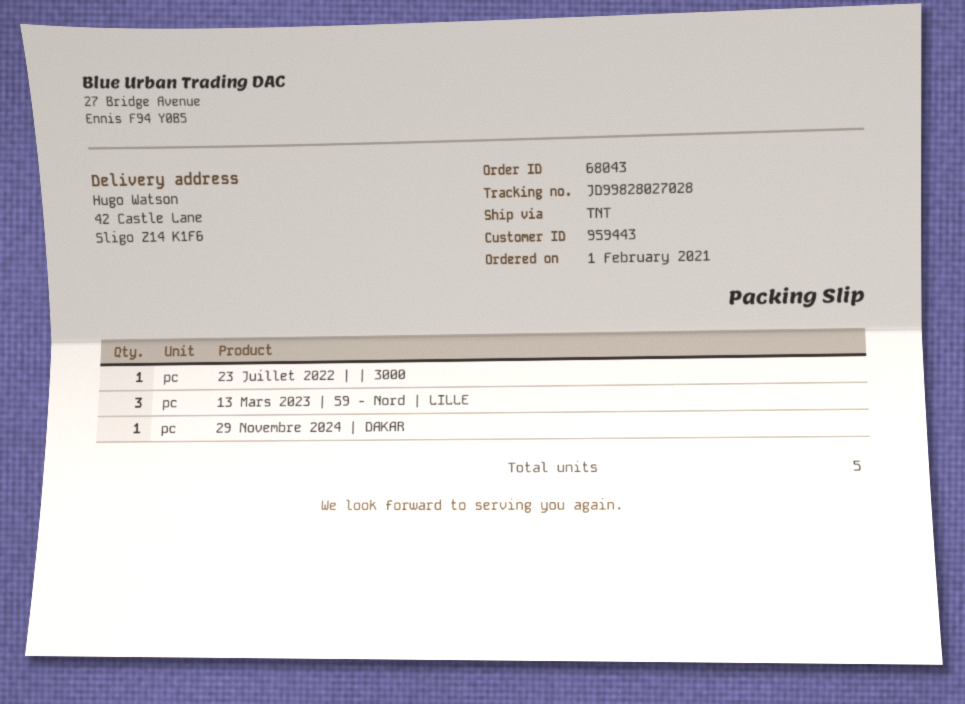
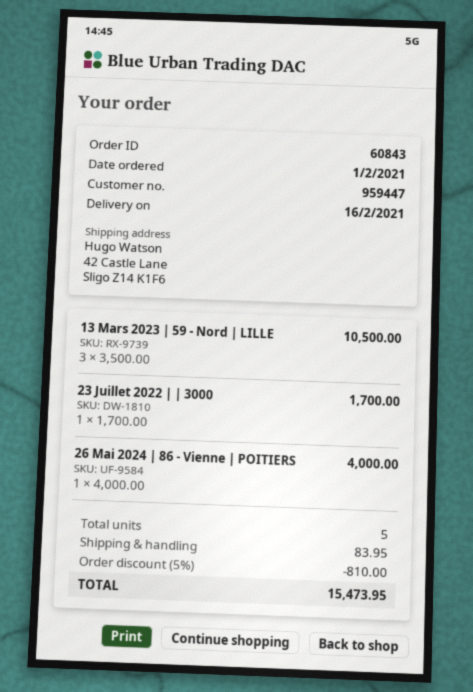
order number: 68043 -> 60843
customer number: 959443 -> 959447
29 Novembre 2024 | DAKAR: 1 -> none
26 Mai 2024 | 86 - Vienne | POITIERS: none -> 1

